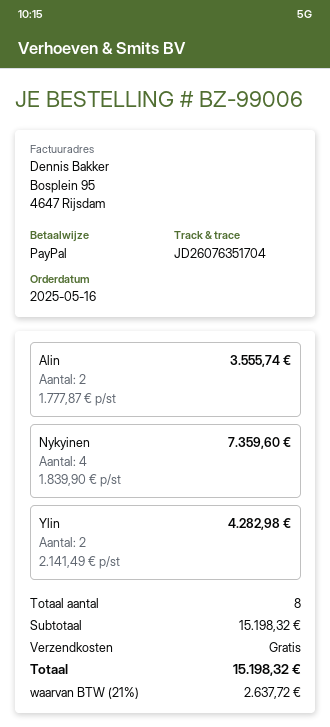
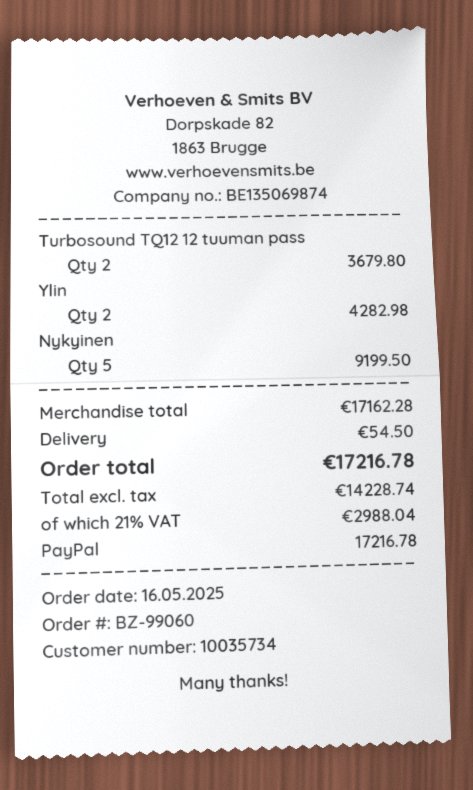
order number: BZ-99006 -> BZ-99060
Alin: 2 for 3555.74 -> none
Nykyinen: 4 for 7359.60 -> 5 for 9199.50
Turbosound TQ12 12 tuuman pass: none -> 2 for 3679.80
subtotal: 15198.32 -> 17162.28
shipping: 0.00 -> 54.50
tax: 21% = 2637.72 -> 21% = 2988.04
total: 15198.32 -> 17216.78

